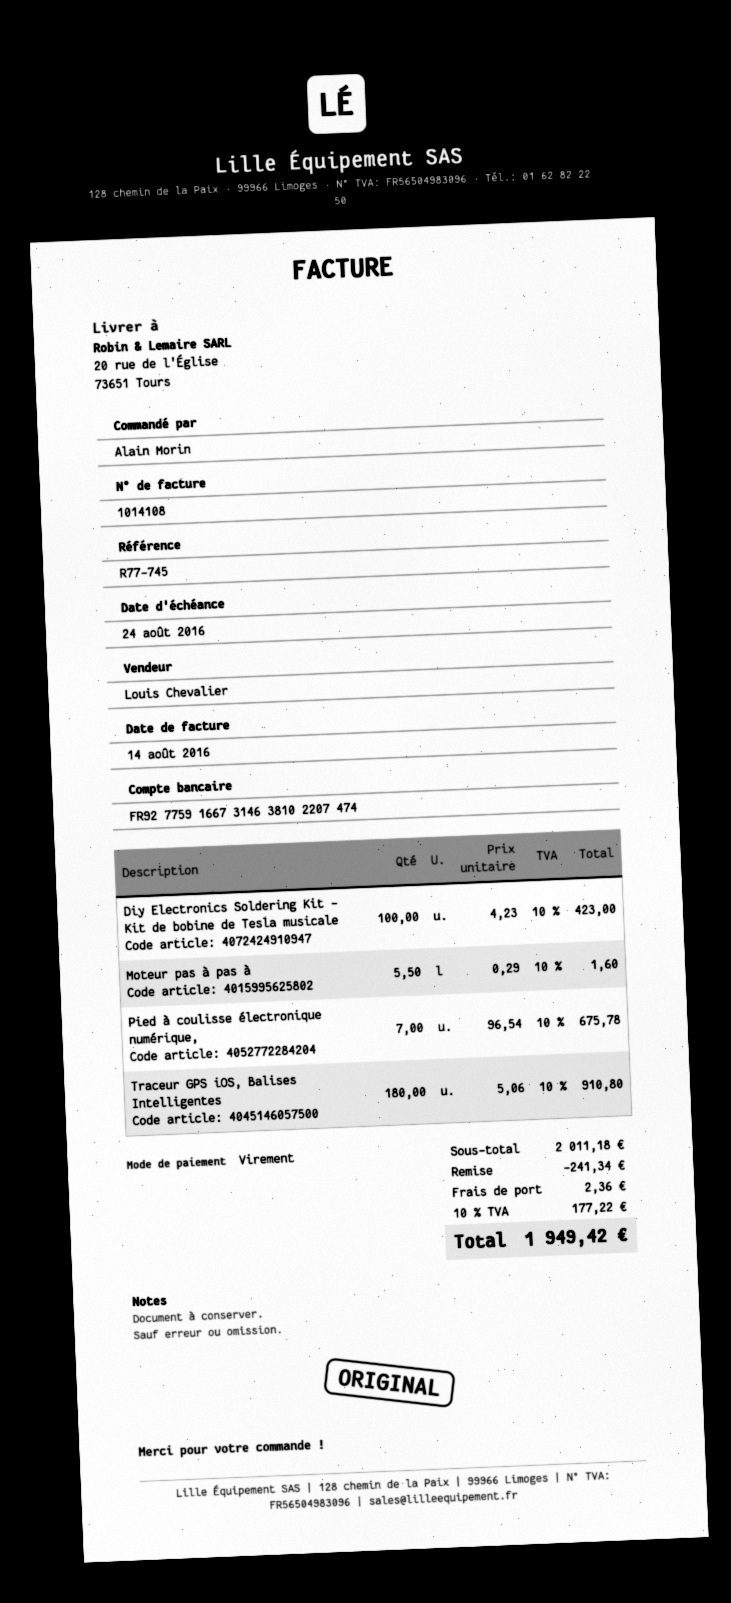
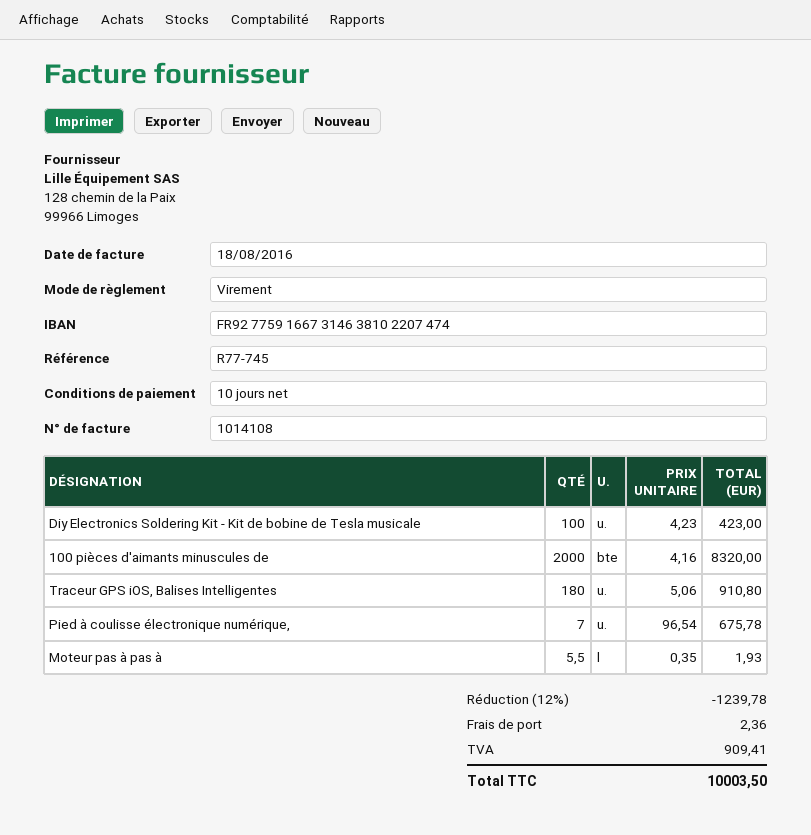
invoice date: 2016-08-14 -> 2016-08-18
Moteur pas à pas à: 5.5 x 0.29 = 1.60 -> 5.5 x 0.35 = 1.93
100 pièces d'aimants minuscules de: none -> 2000 x 4.16 = 8320.00
discount: 241.34 -> 1239.78
tax: 177.22 -> 909.41
total: 1949.42 -> 10003.50

